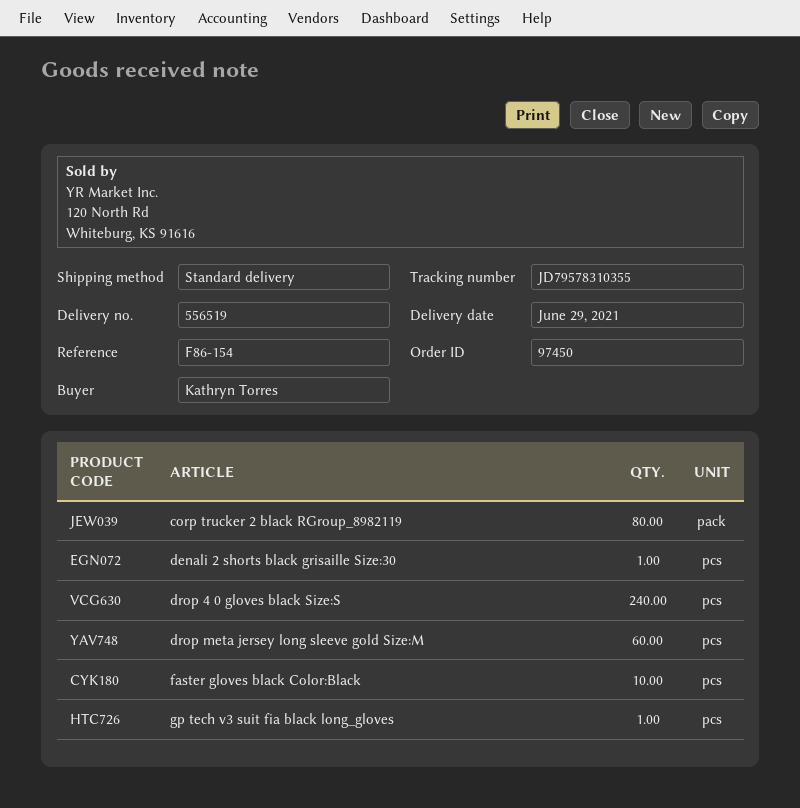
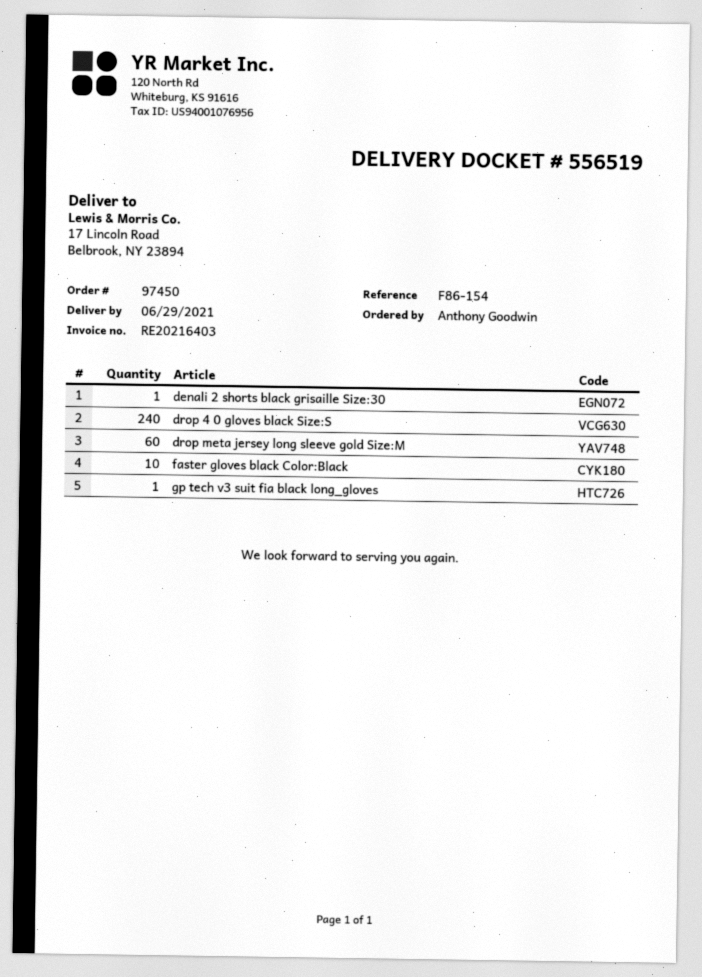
ordered by: Kathryn Torres -> Anthony Goodwin
corp trucker 2 black RGroup_8982119: 80 -> none

